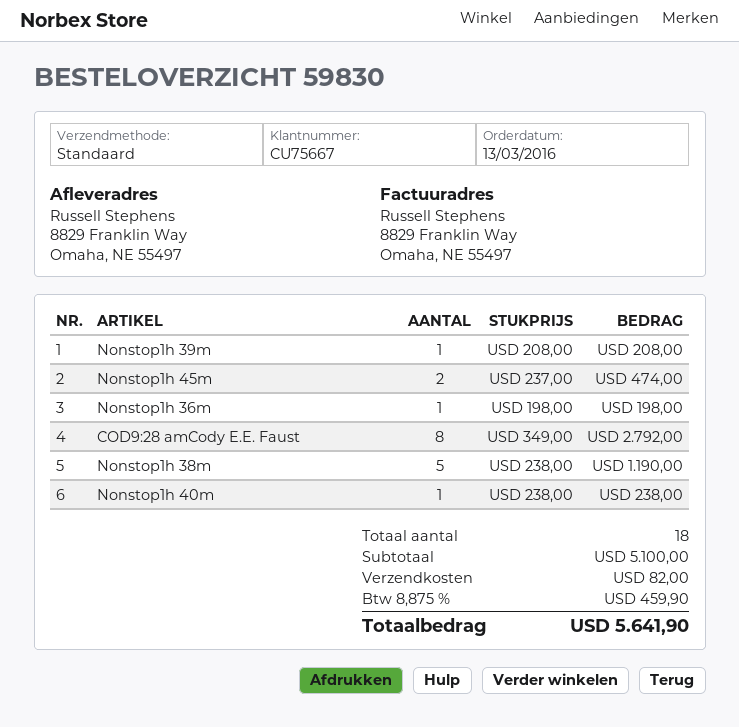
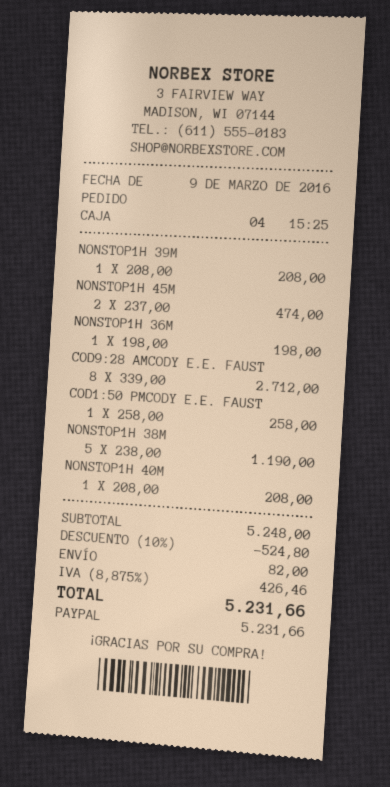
order date: 2016-03-13 -> 2016-03-09
COD9:28 amCody E.E. Faust: 8 x 349.00 = 2792.00 -> 8 x 339.00 = 2712.00
Nonstop1h 40m: 1 x 238.00 = 238.00 -> 1 x 208.00 = 208.00
COD1:50 PMCODY E.E. FAUST: none -> 1 x 258.00 = 258.00
subtotal: 5100.00 -> 5248.00
discount: none -> 10% = 524.80
tax: 8.875% = 459.90 -> 8.875% = 426.46
total: 5641.90 -> 5231.66

